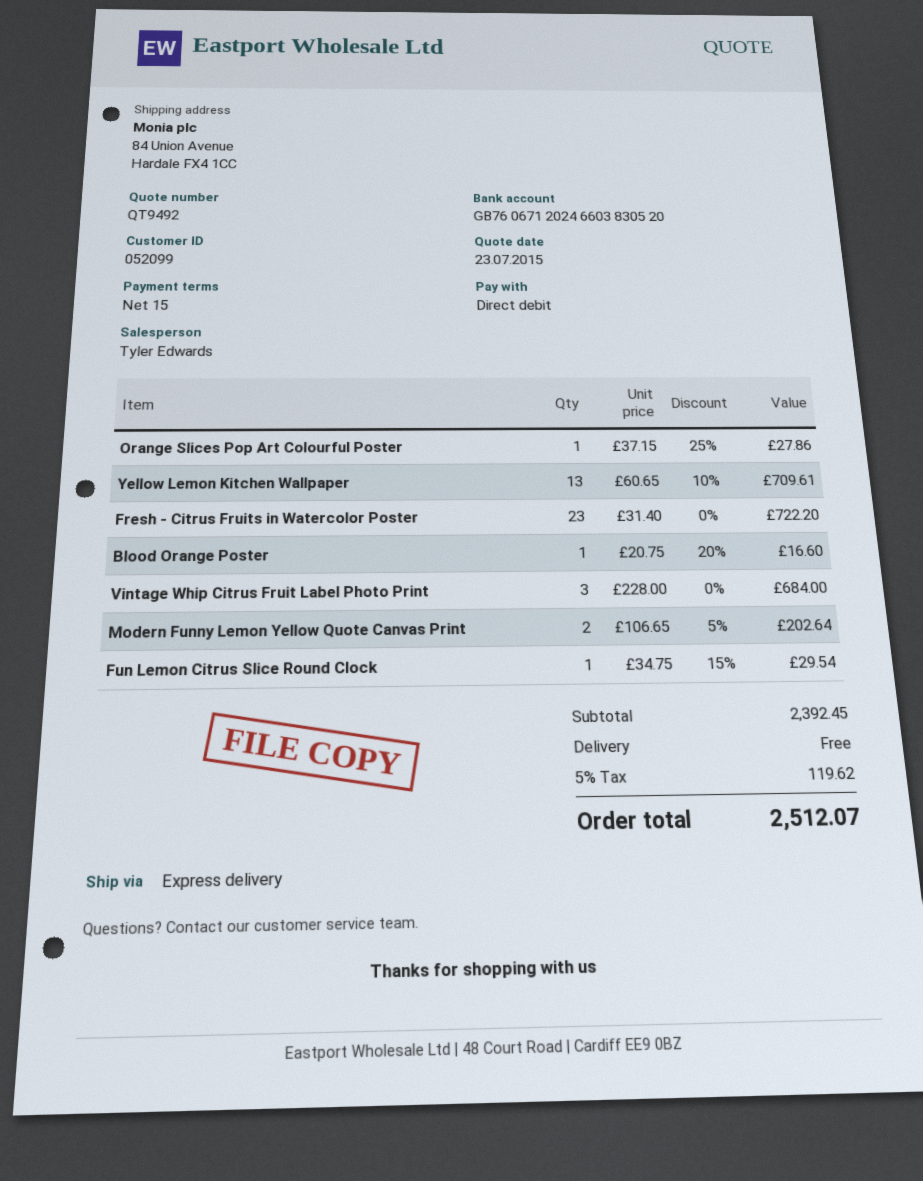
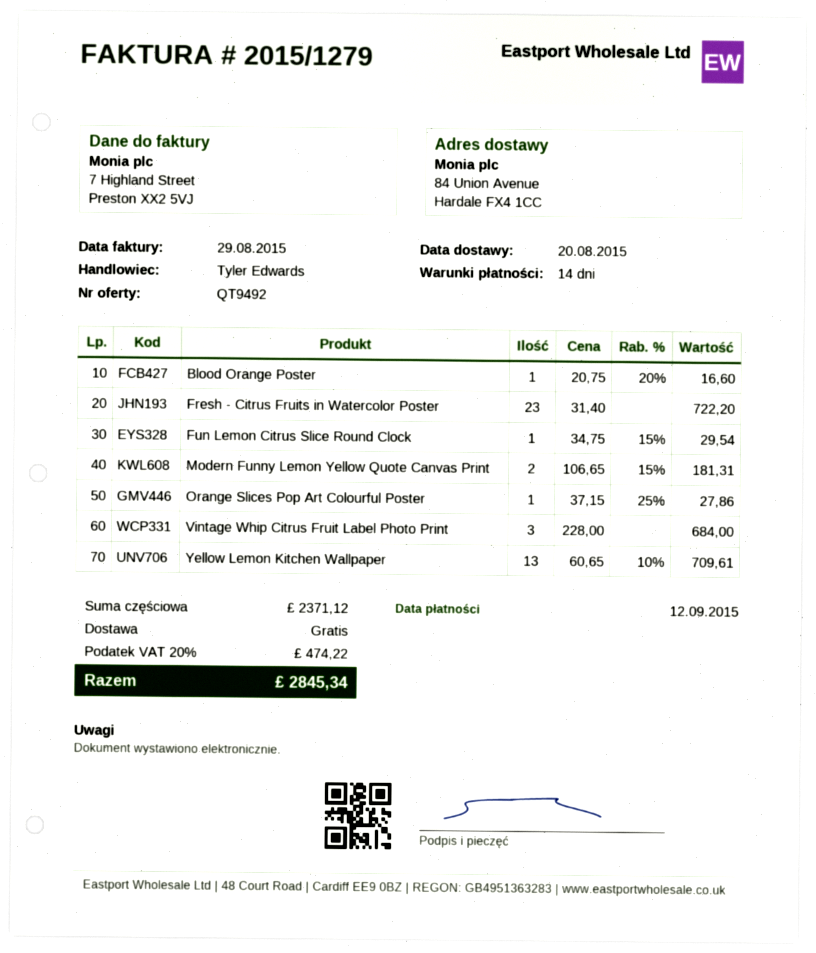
payment terms: 15 days -> 14 days
Modern Funny Lemon Yellow Quote Canvas Print: 2 x 106.65 - 5% = 202.64 -> 2 x 106.65 - 15% = 181.31
subtotal: 2392.45 -> 2371.12
tax: 5% = 119.62 -> 20% = 474.22
total: 2512.07 -> 2845.34

